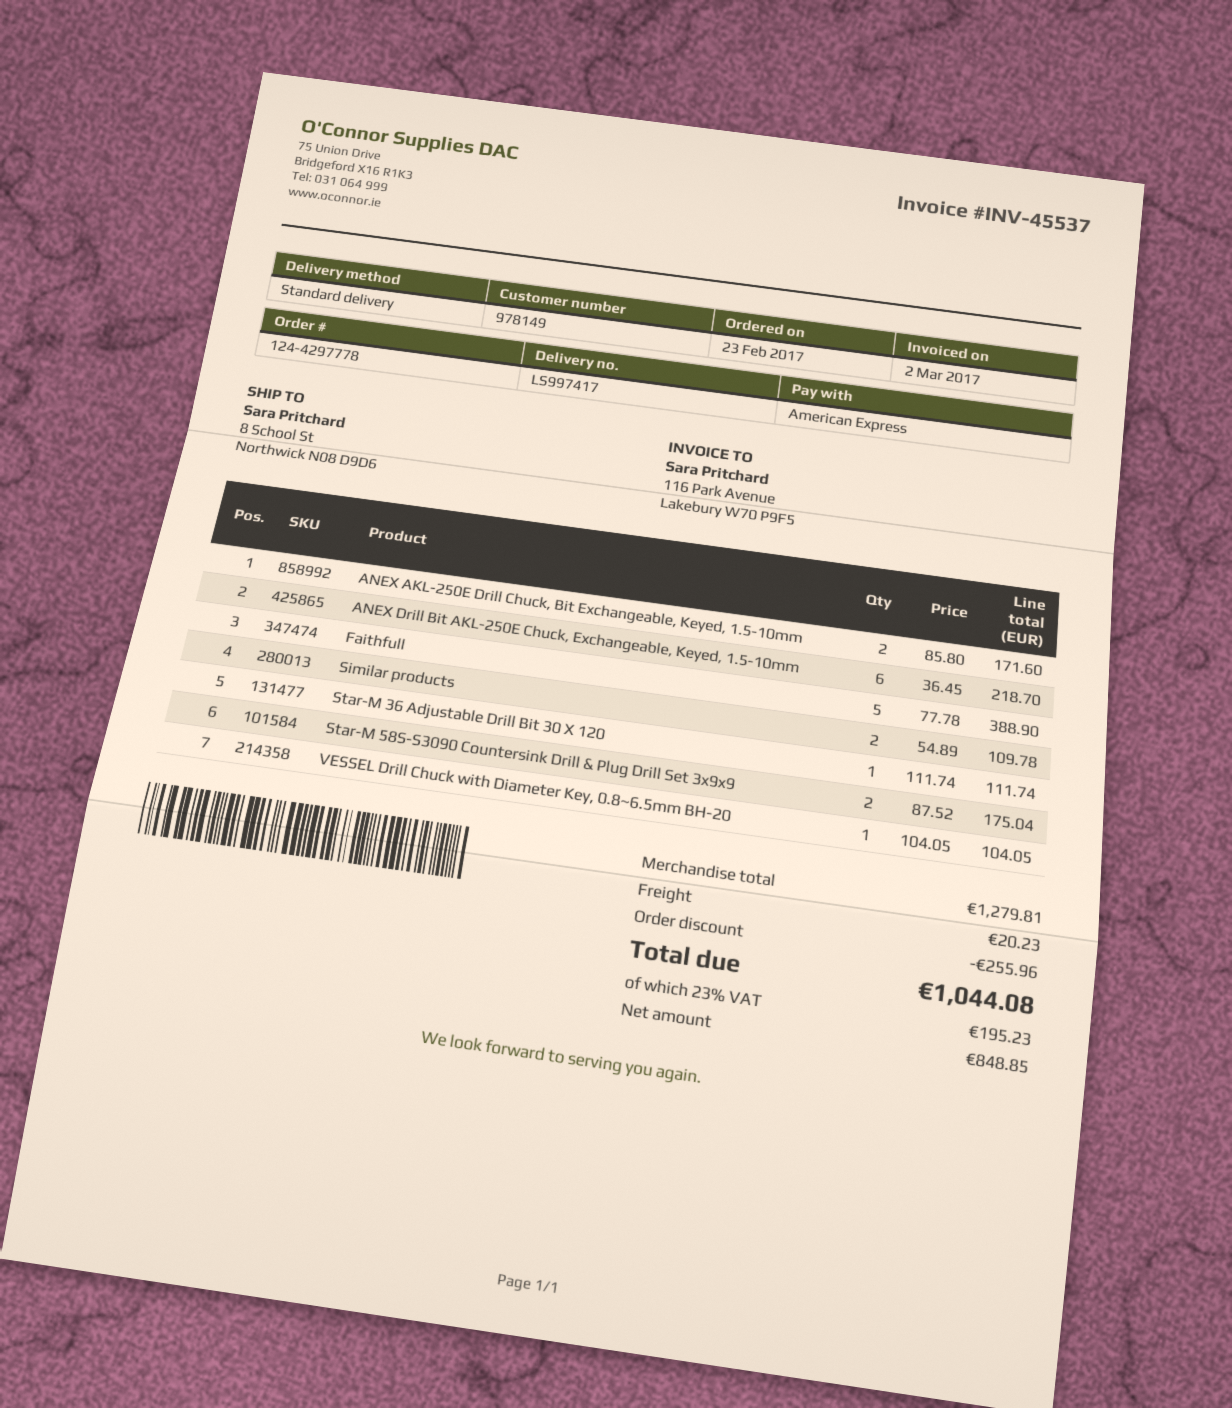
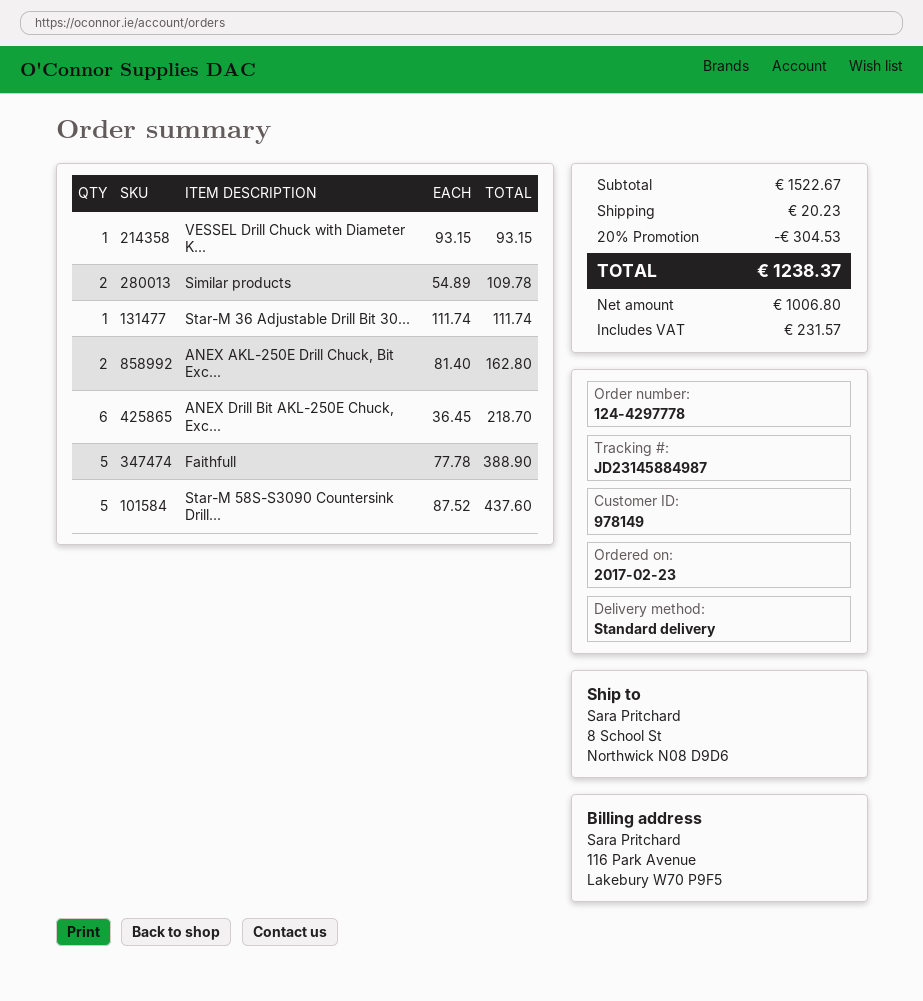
ANEX AKL-250E Drill Chuck, Bit Exchangeable, Keyed, 1.5-10mm: 2 x 85.80 = 171.60 -> 2 x 81.40 = 162.80
Star-M 58S-S3090 Countersink Drill & Plug Drill Set 3x9x9: 2 x 87.52 = 175.04 -> 5 x 87.52 = 437.60
VESSEL Drill Chuck with Diameter Key, 0.8~6.5mm BH-20: 1 x 104.05 = 104.05 -> 1 x 93.15 = 93.15
subtotal: 1279.81 -> 1522.67
discount: 255.96 -> 304.53
net: 848.85 -> 1006.80
tax: 195.23 -> 231.57
total: 1044.08 -> 1238.37

